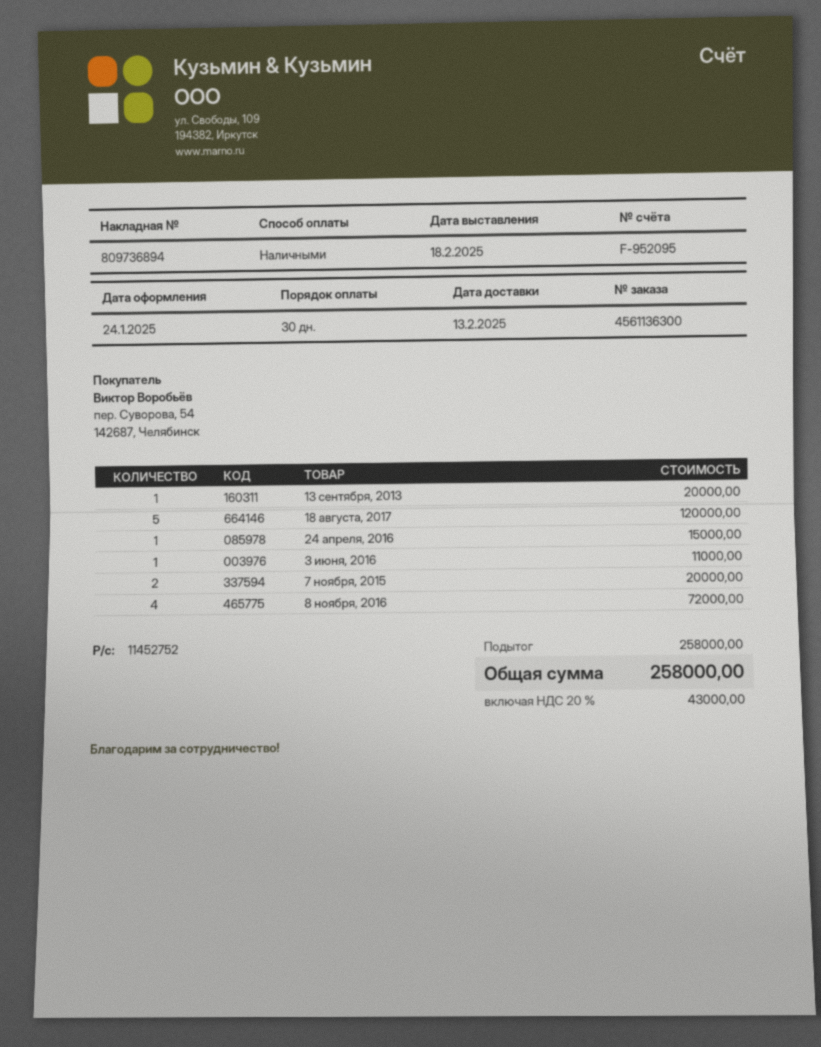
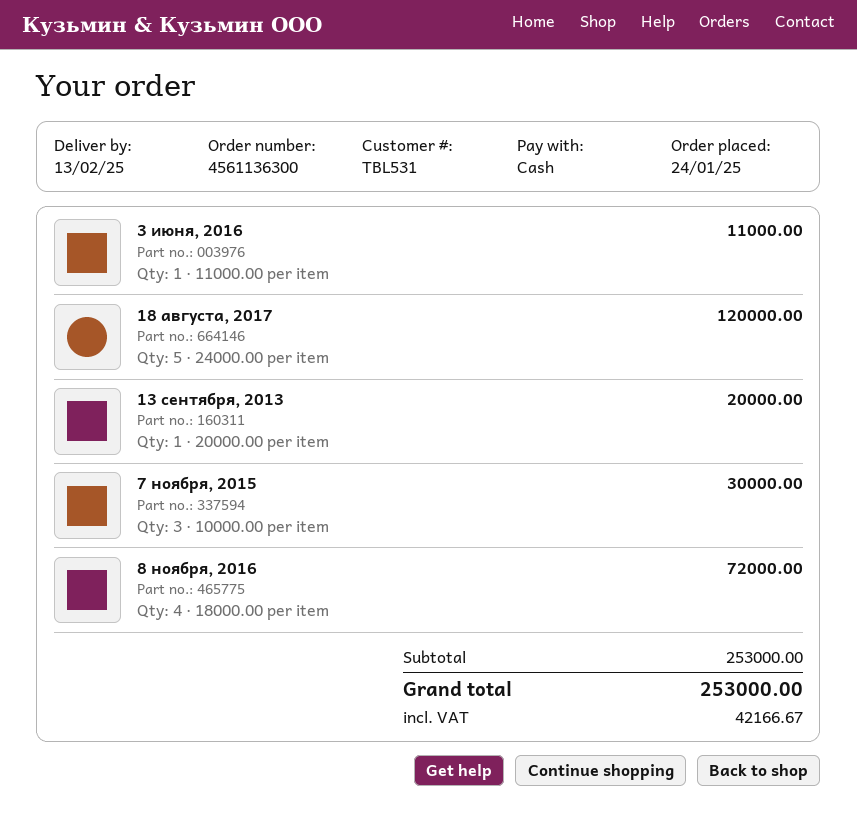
24 апреля, 2016: 1 for 15000.00 -> none
7 ноября, 2015: 2 for 20000.00 -> 3 for 30000.00
subtotal: 258000.00 -> 253000.00
tax: 43000.00 -> 42166.67
total: 258000.00 -> 253000.00

